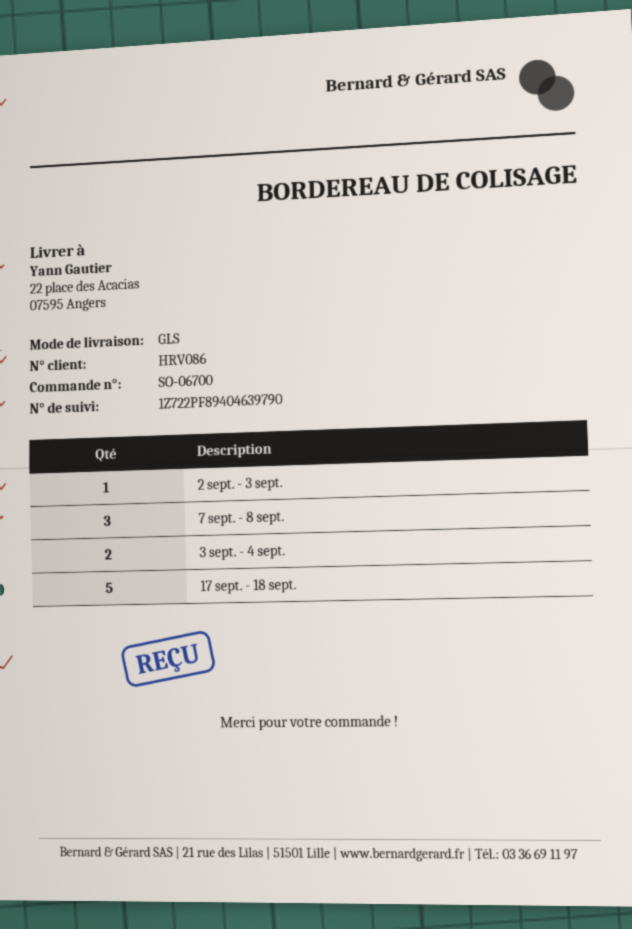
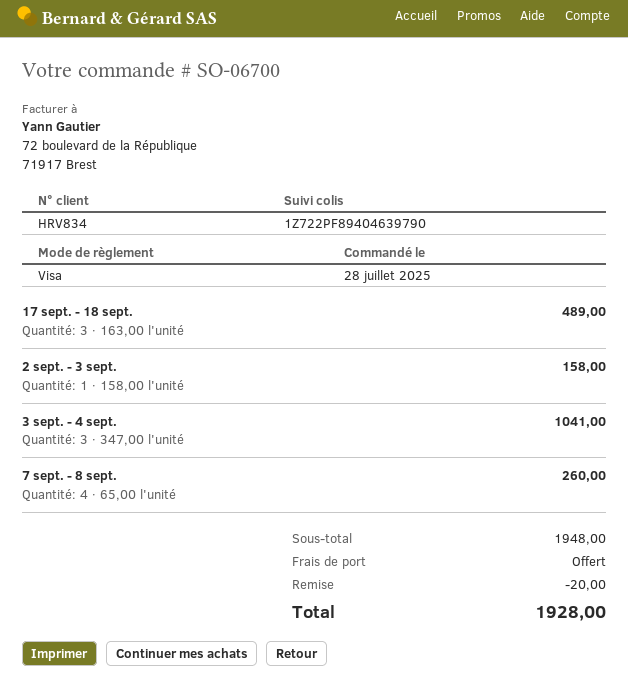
customer number: HRV086 -> HRV834
7 sept. - 8 sept.: 3 -> 4
3 sept. - 4 sept.: 2 -> 3
17 sept. - 18 sept.: 5 -> 3

